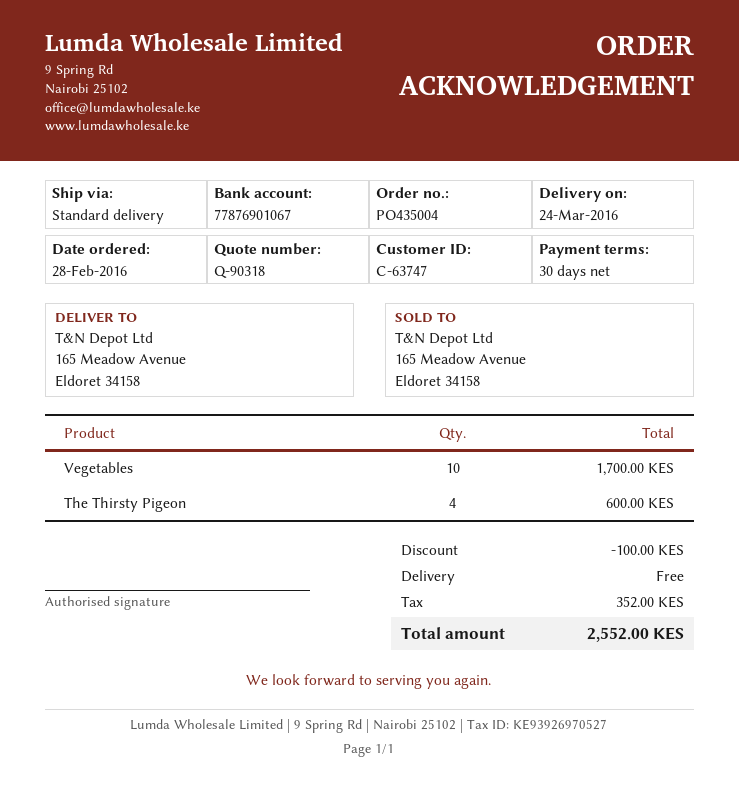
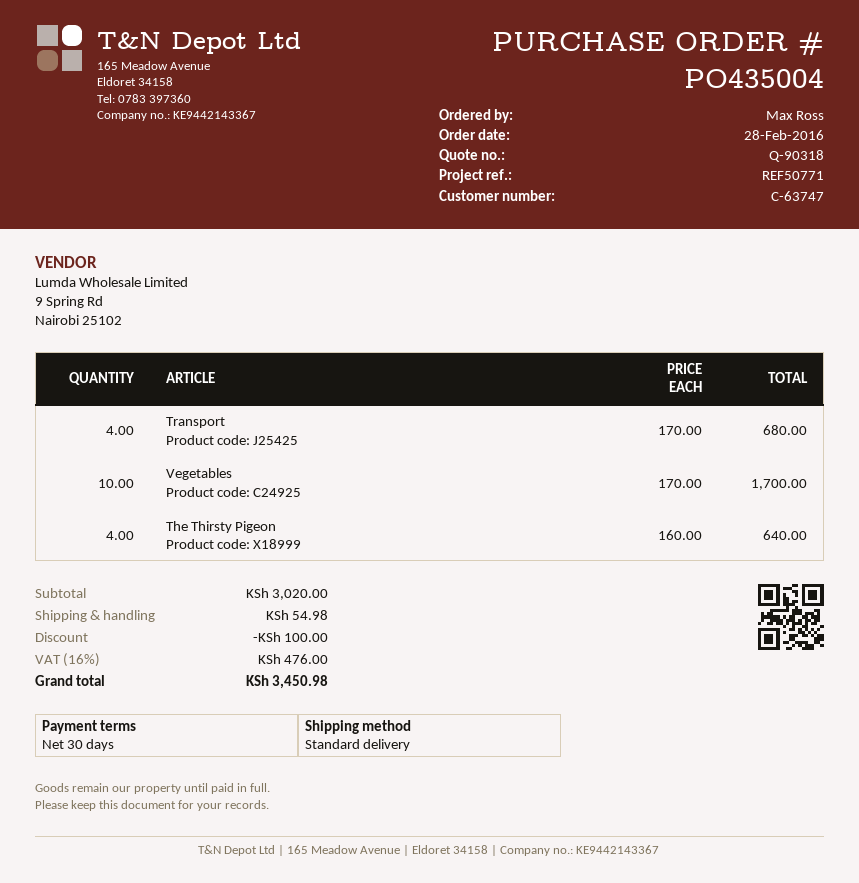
The Thirsty Pigeon: 4 for 600.00 -> 4 for 640.00
Transport: none -> 4 for 680.00
shipping: 0.00 -> 54.98
tax: 352.00 -> 476.00
total: 2552.00 -> 3450.98

